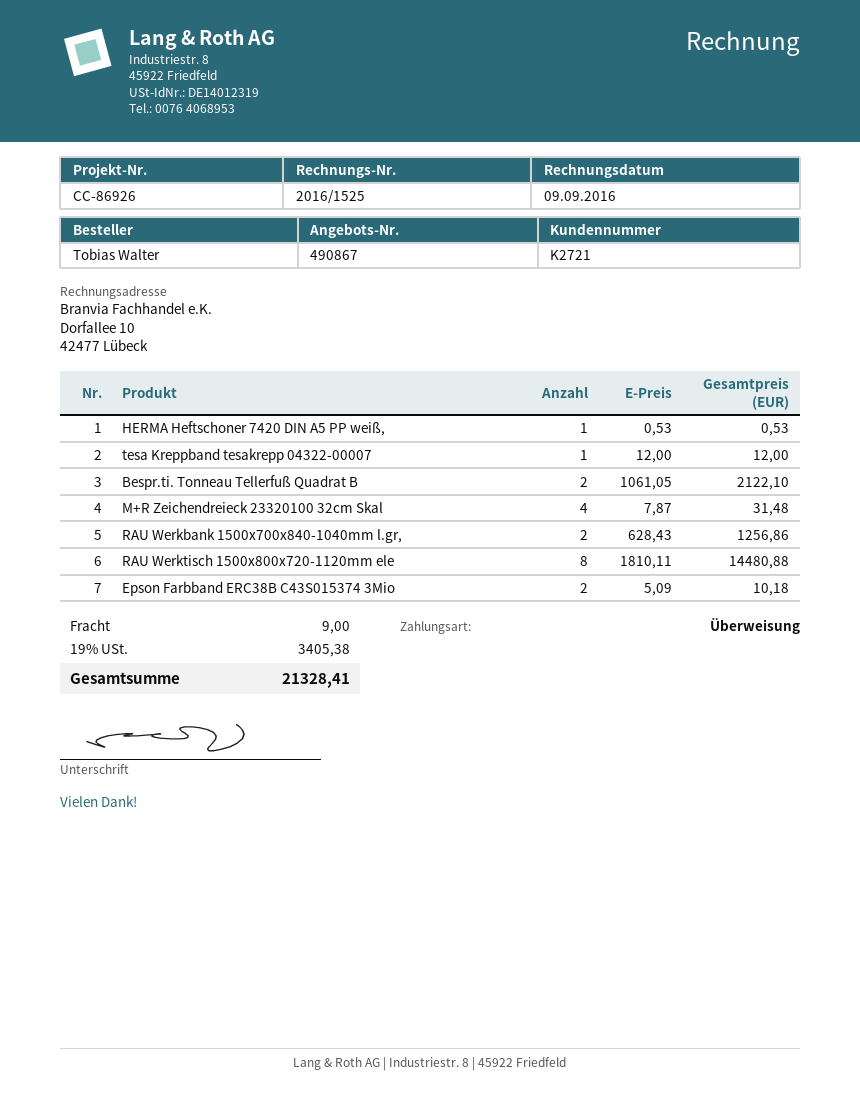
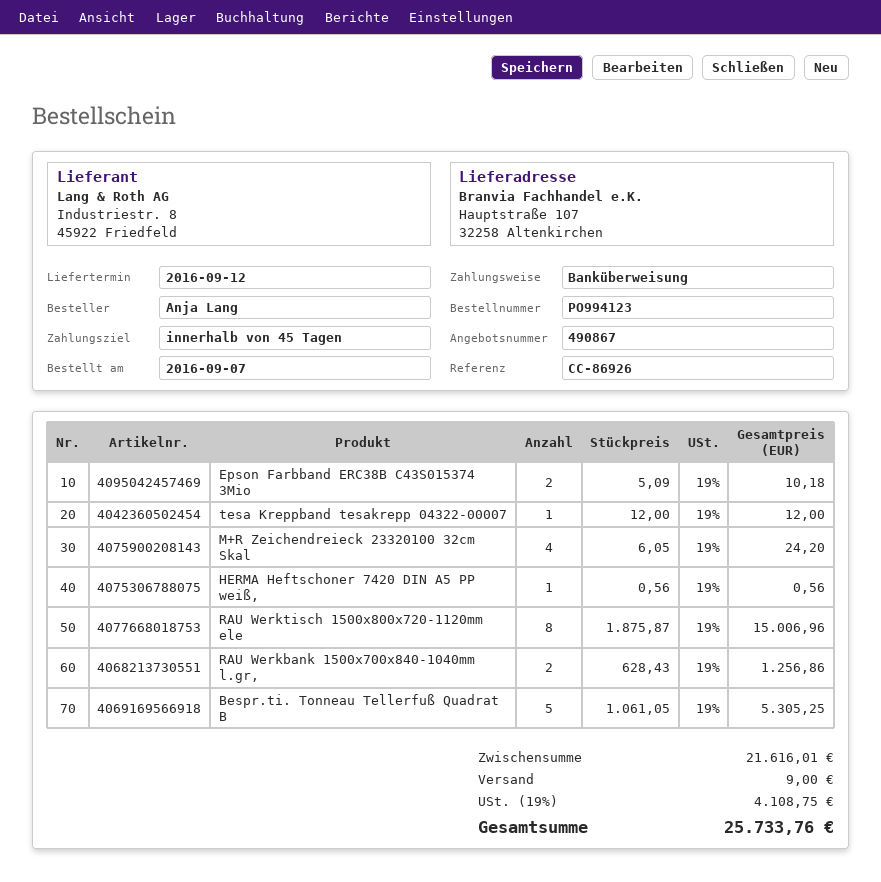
ordered by: Tobias Walter -> Anja Lang
HERMA Heftschoner 7420 DIN A5 PP weiß,: 1 x 0.53 = 0.53 -> 1 x 0.56 = 0.56
Bespr.ti. Tonneau Tellerfuß Quadrat B: 2 x 1061.05 = 2122.10 -> 5 x 1061.05 = 5305.25
M+R Zeichendreieck 23320100 32cm Skal: 4 x 7.87 = 31.48 -> 4 x 6.05 = 24.20
RAU Werktisch 1500x800x720-1120mm ele: 8 x 1810.11 = 14480.88 -> 8 x 1875.87 = 15006.96
tax: 19% = 3405.38 -> 19% = 4108.75
total: 21328.41 -> 25733.76

